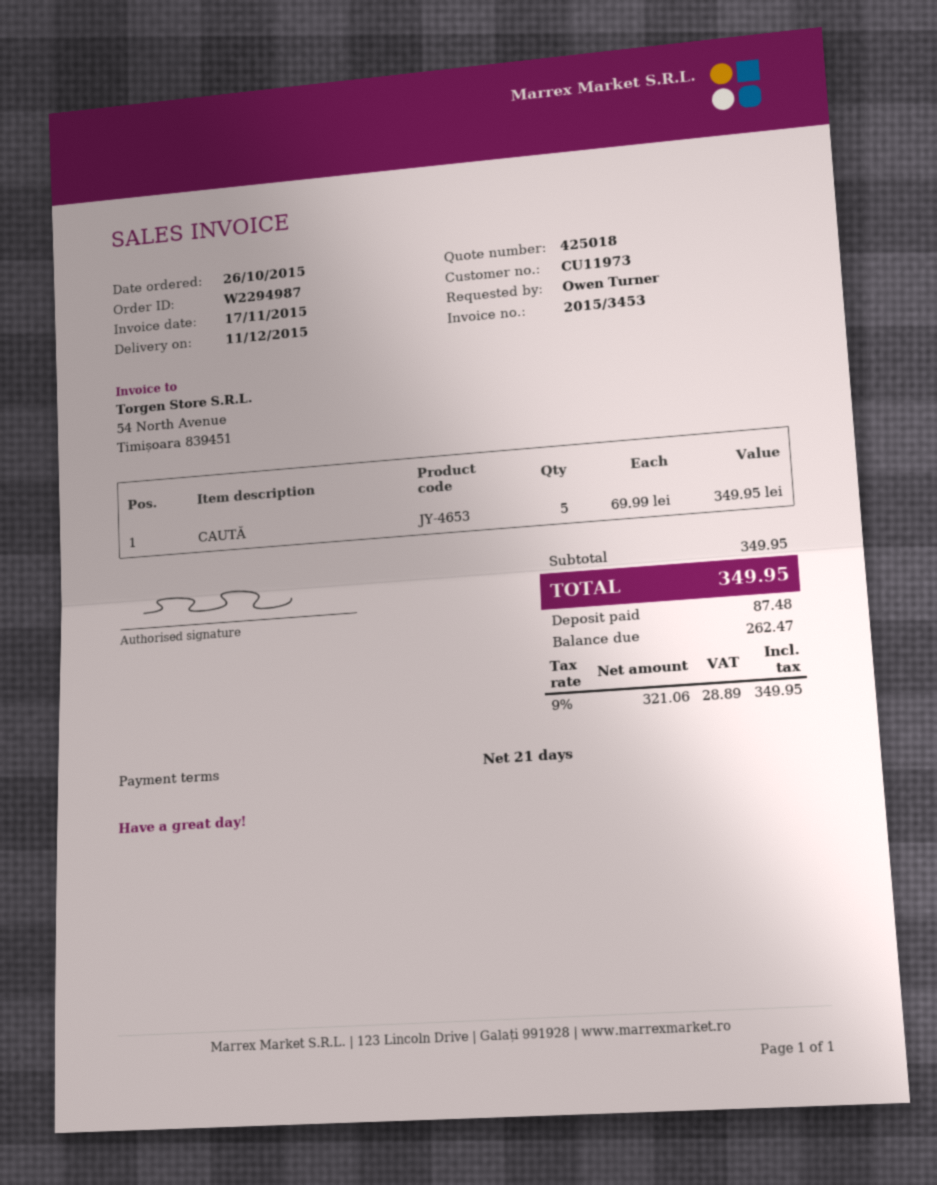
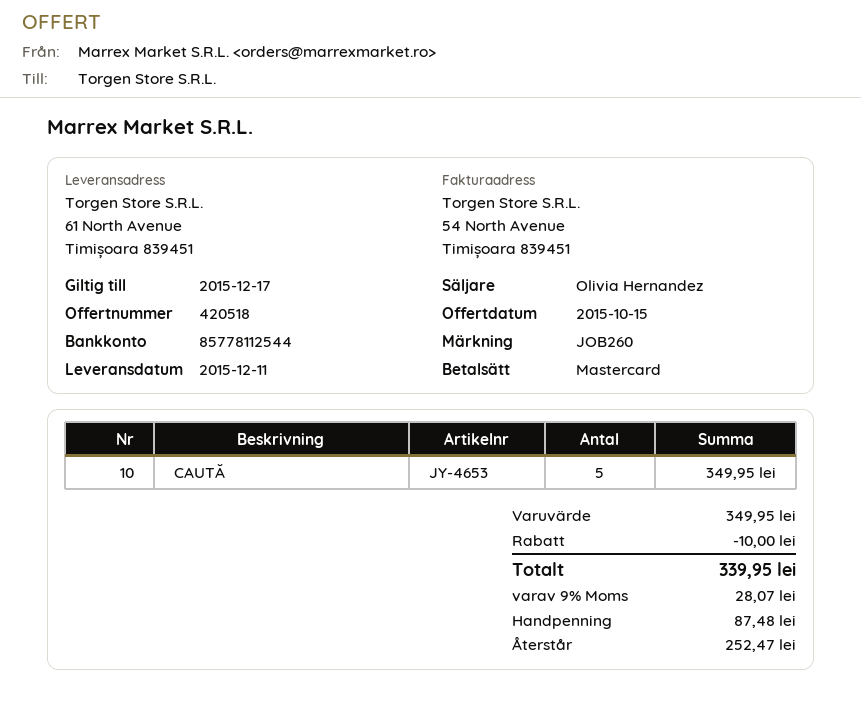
quote number: 425018 -> 420518
discount: none -> 10.00
tax: 9% = 28.89 -> 9% = 28.07
total: 349.95 -> 339.95
balance: 262.47 -> 252.47

